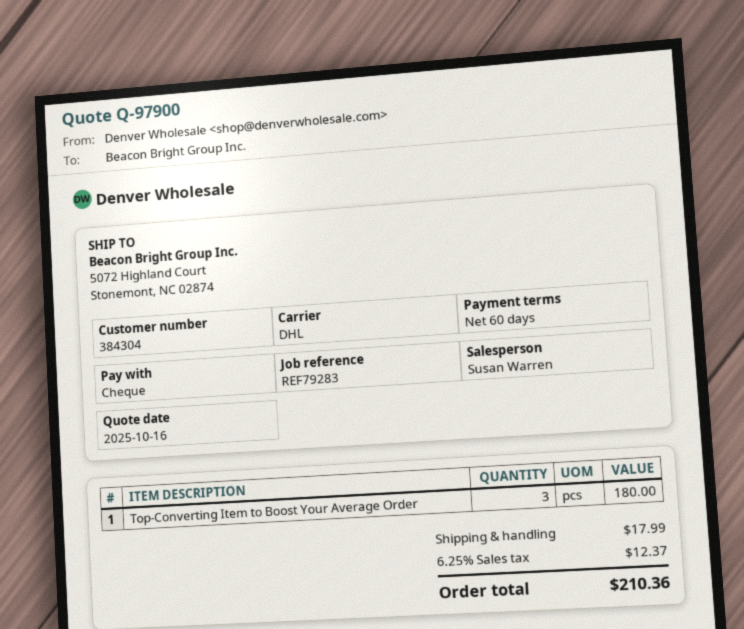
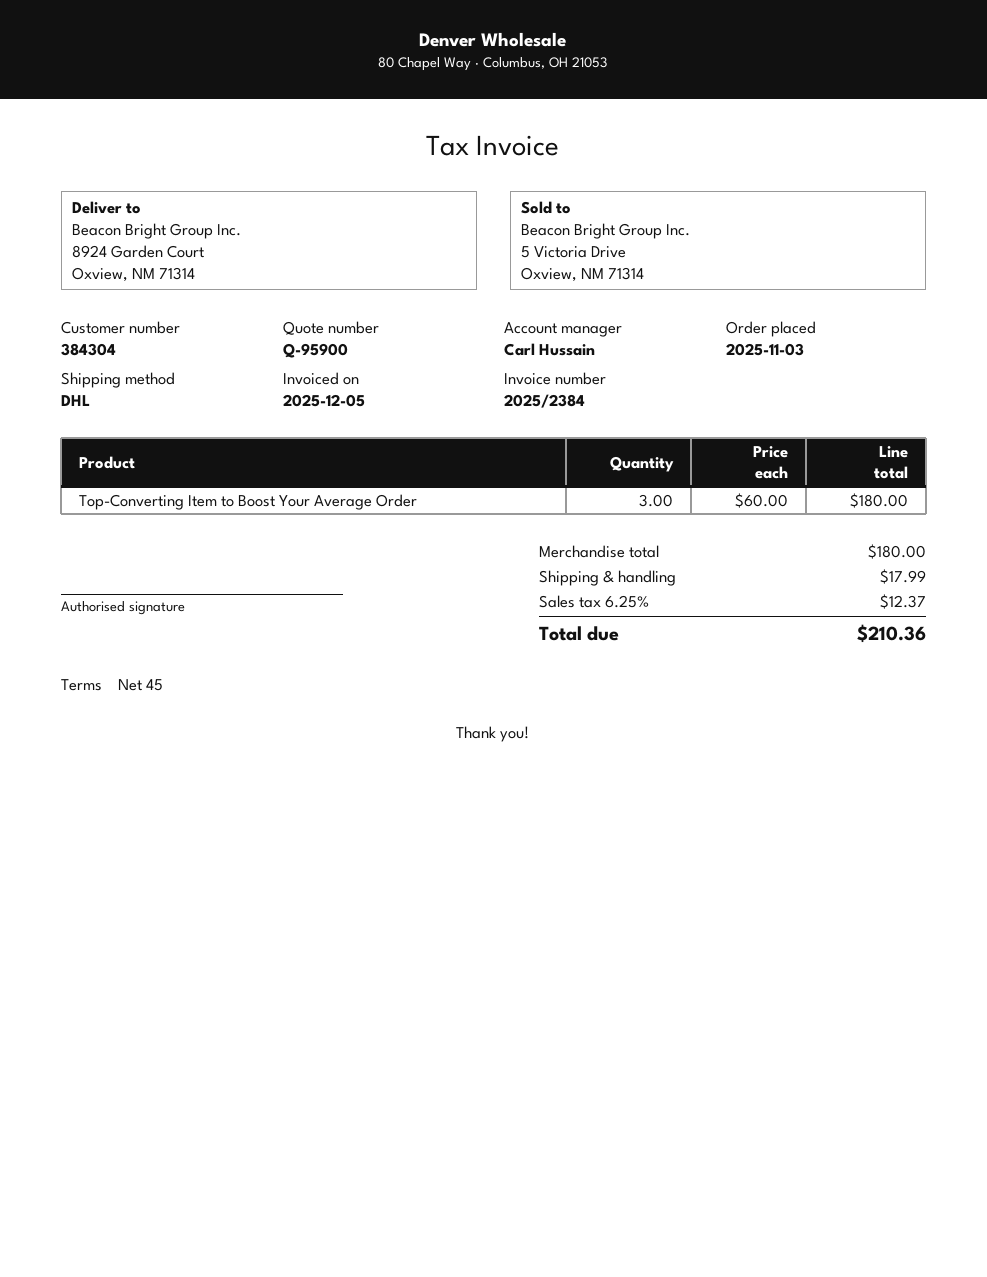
quote number: Q-97900 -> Q-95900
payment terms: 60 days -> 45 days
sales rep: Susan Warren -> Carl Hussain
ship to: 5072 Highland Court, Stonemont, NC 02874 -> 8924 Garden Court, Oxview, NM 71314

